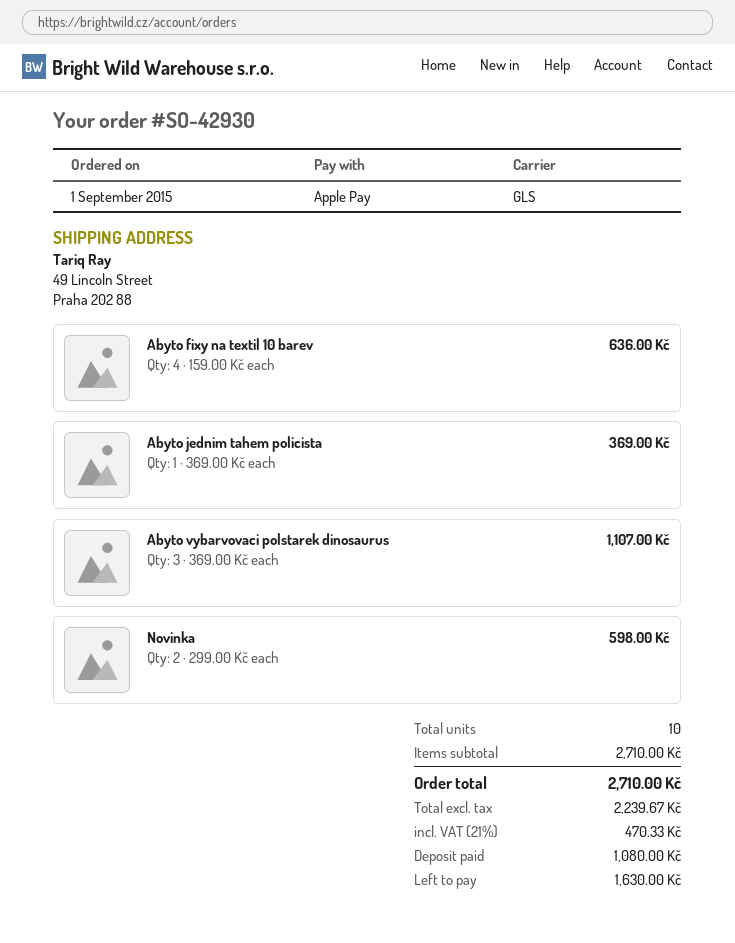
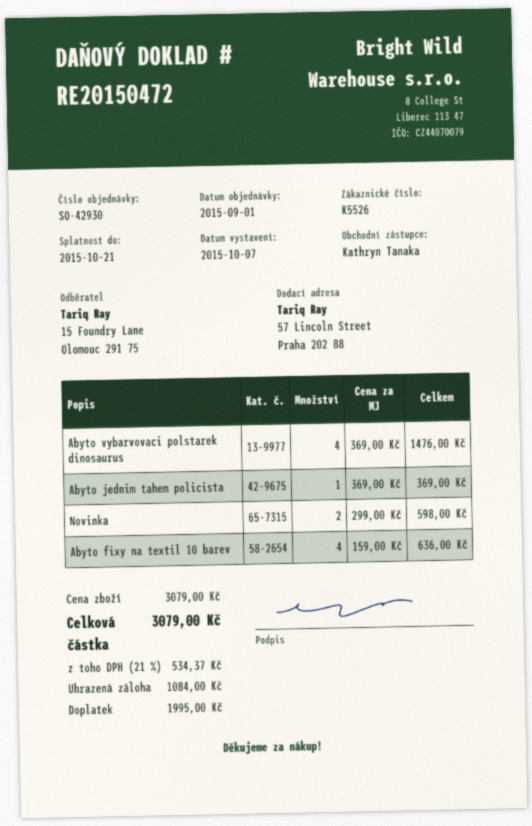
ship to: 49 Lincoln Street, Praha 202 88 -> 57 Lincoln Street, Praha 202 88
Abyto vybarvovaci polstarek dinosaurus: 3 x 369.00 = 1107.00 -> 4 x 369.00 = 1476.00
subtotal: 2710.00 -> 3079.00
tax: 21% = 470.33 -> 21% = 534.37
total: 2710.00 -> 3079.00
deposit: 1080.00 -> 1084.00
balance: 1630.00 -> 1995.00

